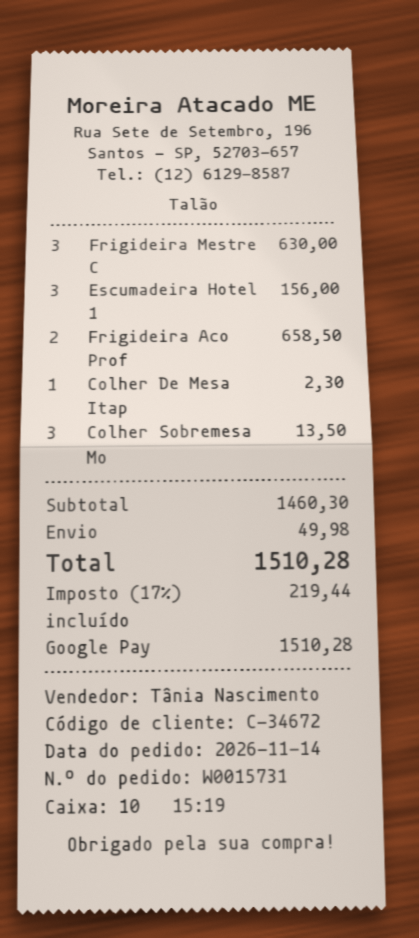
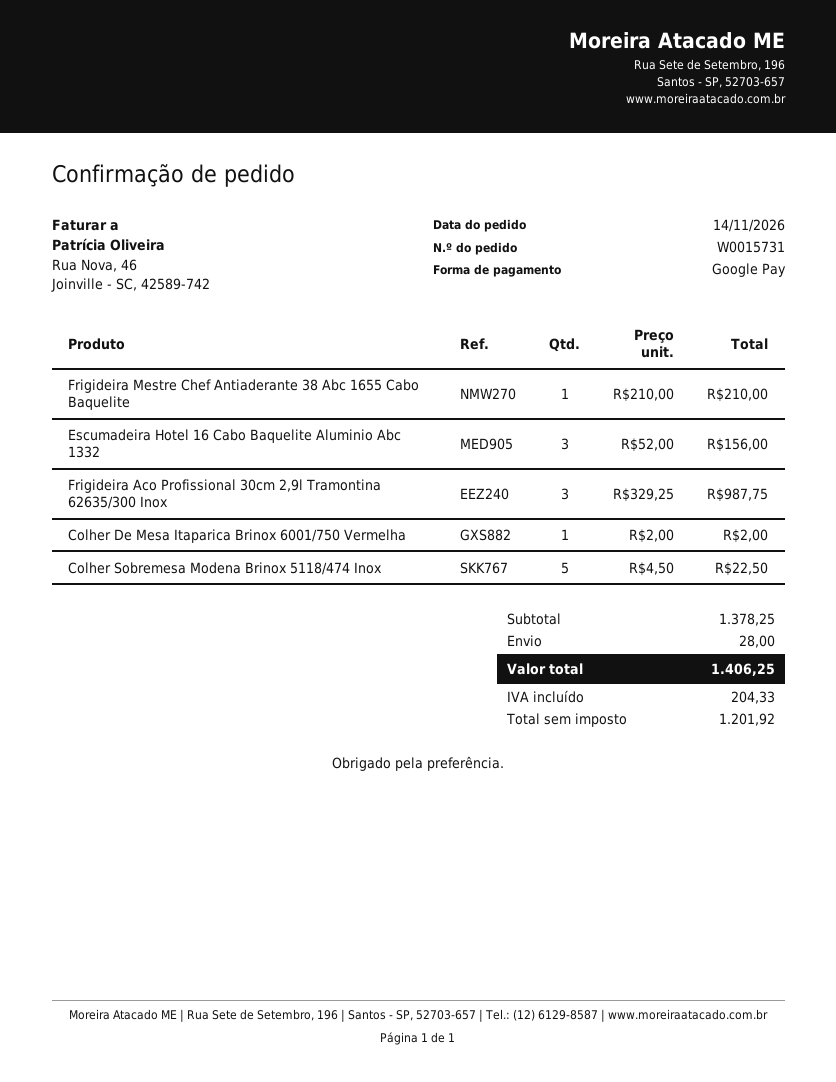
Frigideira Mestre C: 3 for 630.00 -> 1 for 210.00
Frigideira Aco Prof: 2 for 658.50 -> 3 for 987.75
Colher De Mesa Itap: 1 for 2.30 -> 1 for 2.00
Colher Sobremesa Mo: 3 for 13.50 -> 5 for 22.50
subtotal: 1460.30 -> 1378.25
shipping: 49.98 -> 28.00
tax: 219.44 -> 204.33
total: 1510.28 -> 1406.25

